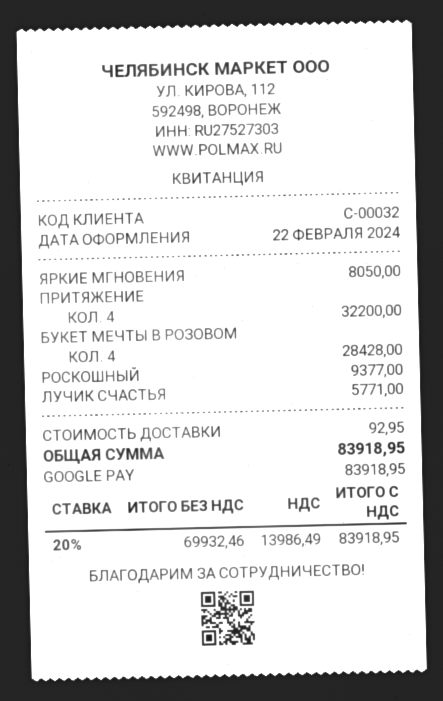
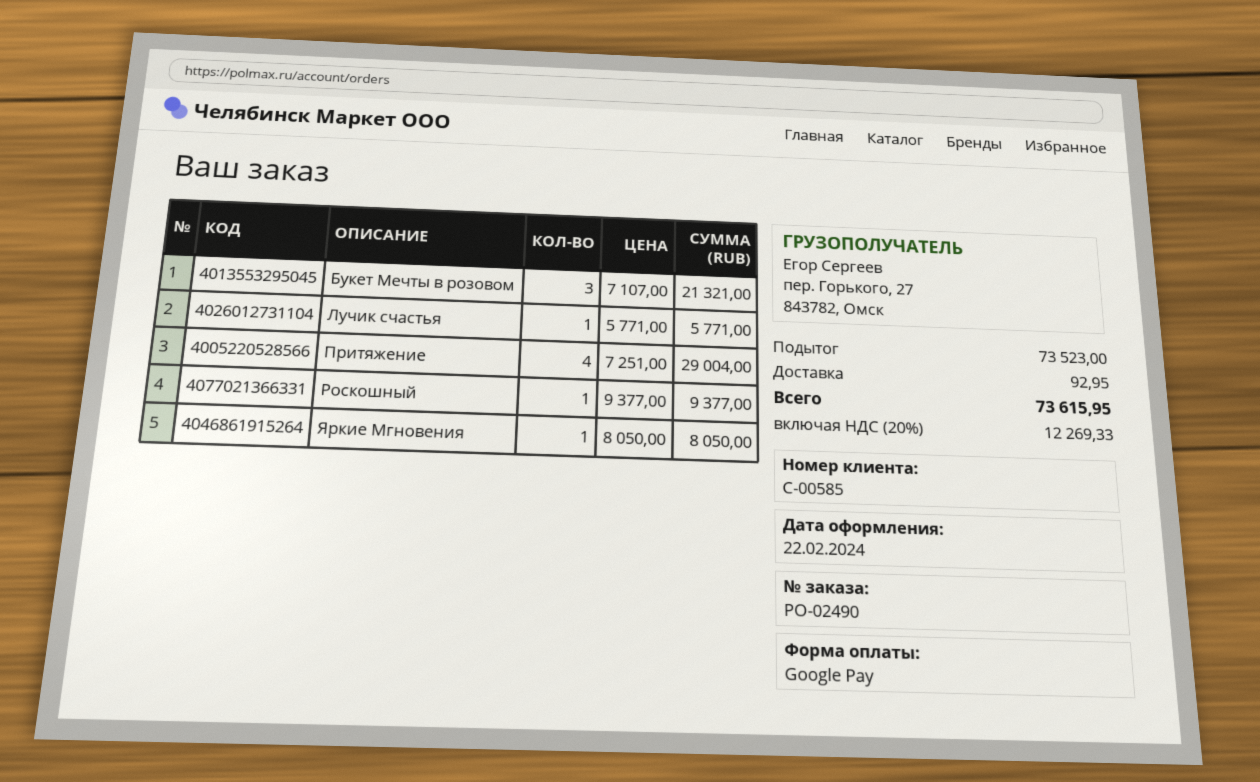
customer number: C-00032 -> C-00585
ПРИТЯЖЕНИЕ: 4 for 32200.00 -> 4 for 29004.00
БУКЕТ МЕЧТЫ В РОЗОВОМ: 4 for 28428.00 -> 3 for 21321.00
tax: 20% = 13986.49 -> 20% = 12269.33
total: 83918.95 -> 73615.95

